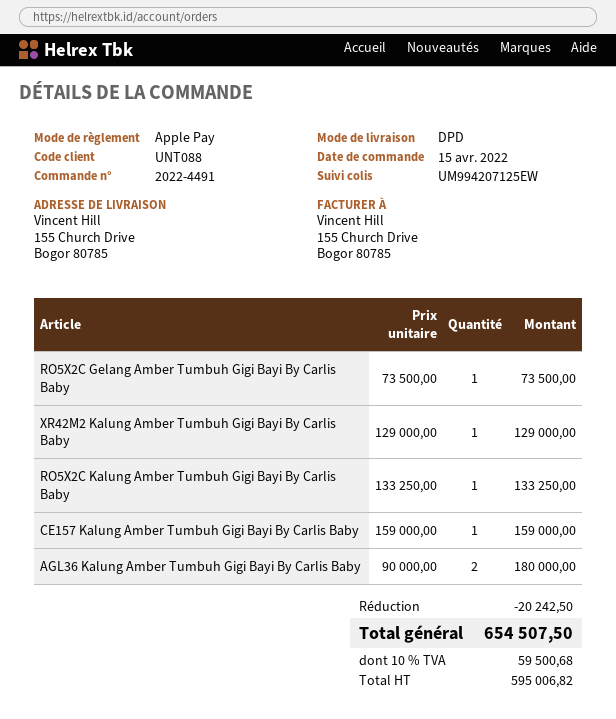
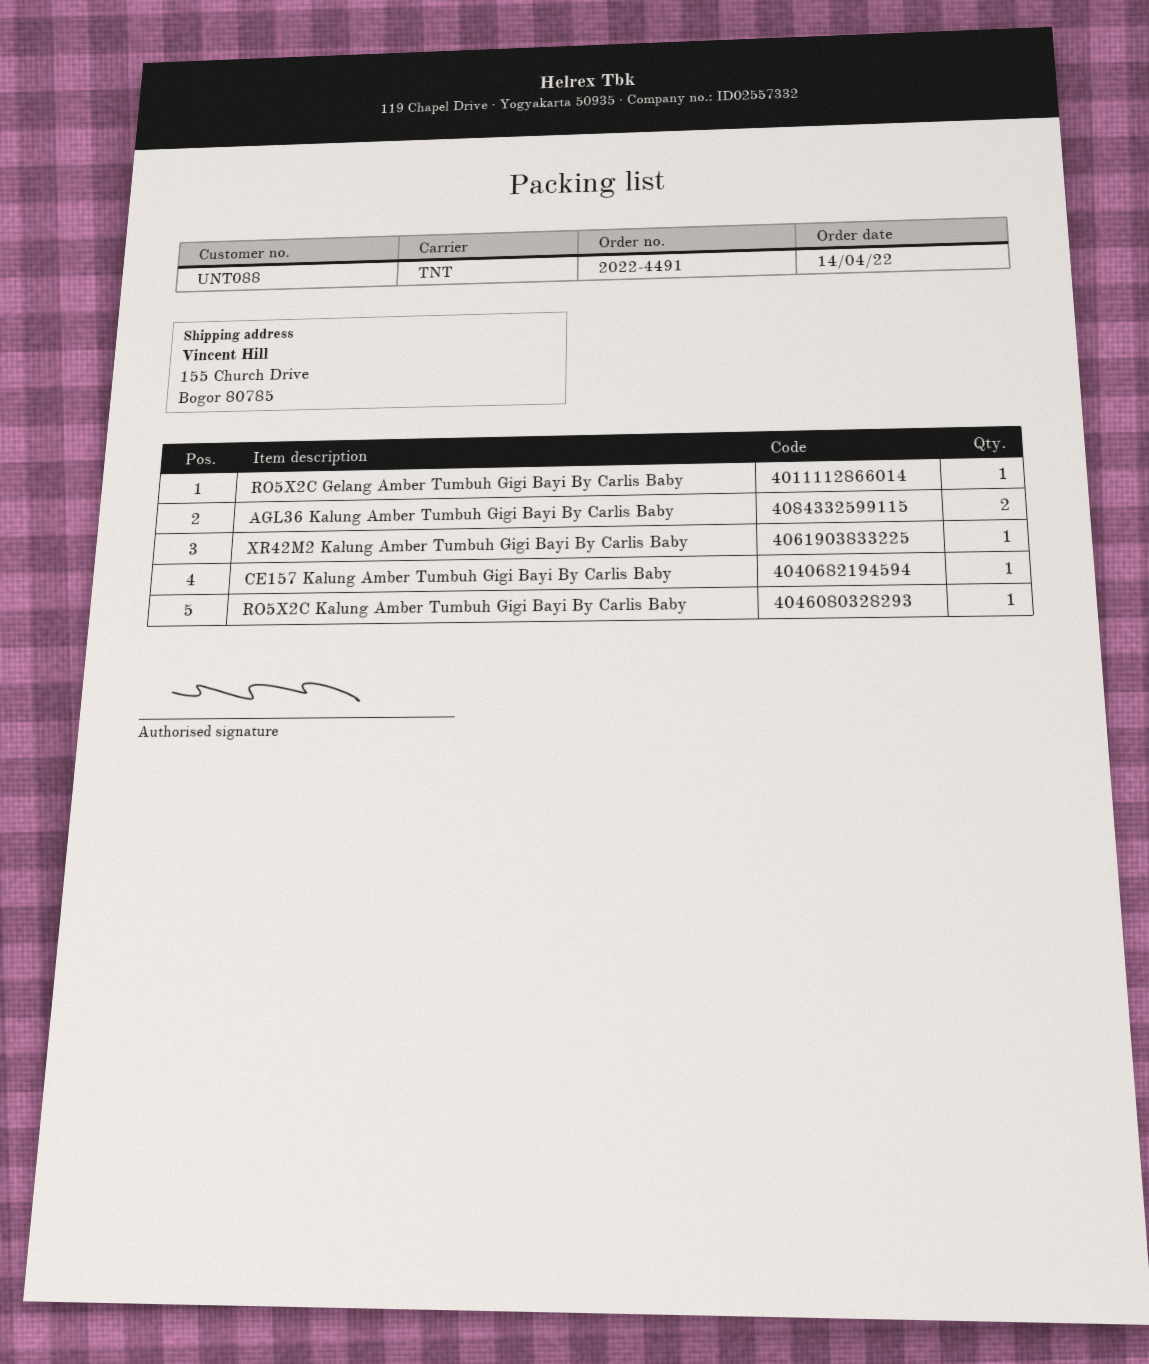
order date: 2022-04-15 -> 2022-04-14
shipping method: DPD -> TNT

